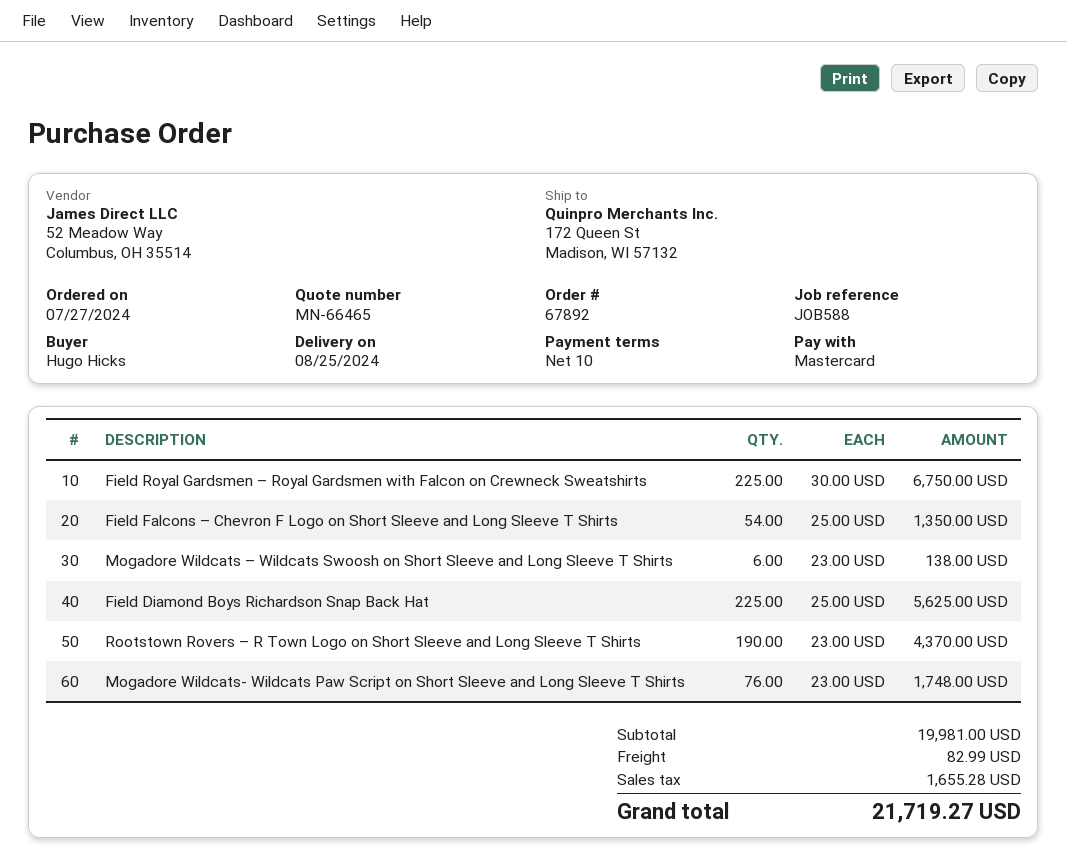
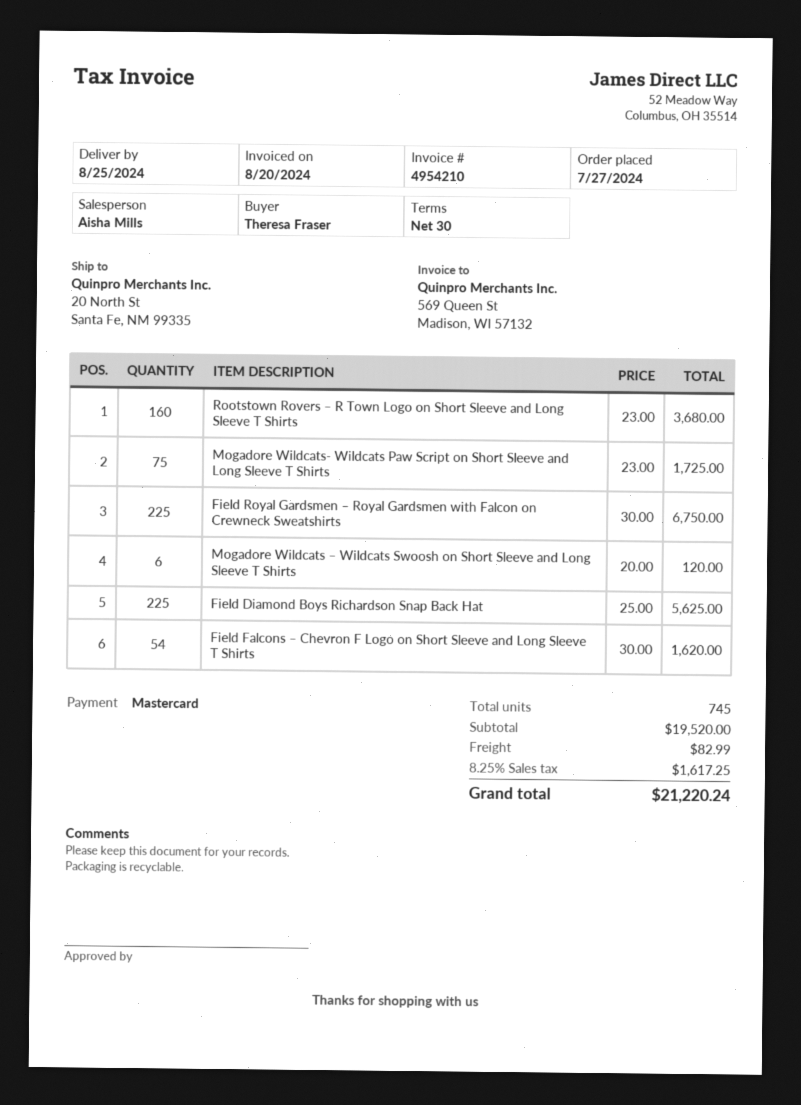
payment terms: 10 days -> 30 days
ordered by: Hugo Hicks -> Theresa Fraser
ship to: 172 Queen St, Madison, WI 57132 -> 20 North St, Santa Fe, NM 99335
Field Falcons – Chevron F Logo on Short Sleeve and Long Sleeve T Shirts: 54 x 25.00 = 1350.00 -> 54 x 30.00 = 1620.00
Mogadore Wildcats – Wildcats Swoosh on Short Sleeve and Long Sleeve T Shirts: 6 x 23.00 = 138.00 -> 6 x 20.00 = 120.00
Rootstown Rovers – R Town Logo on Short Sleeve and Long Sleeve T Shirts: 190 x 23.00 = 4370.00 -> 160 x 23.00 = 3680.00
Mogadore Wildcats- Wildcats Paw Script on Short Sleeve and Long Sleeve T Shirts: 76 x 23.00 = 1748.00 -> 75 x 23.00 = 1725.00
subtotal: 19981.00 -> 19520.00
tax: 1655.28 -> 1617.25
total: 21719.27 -> 21220.24

